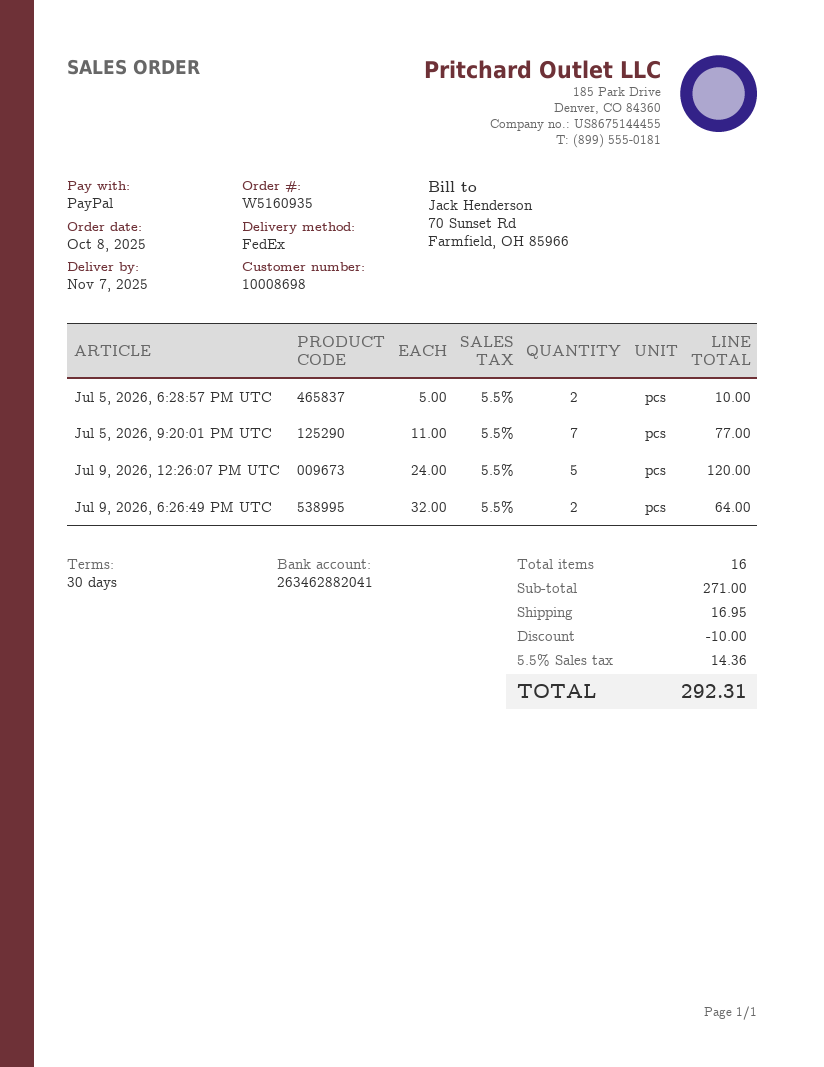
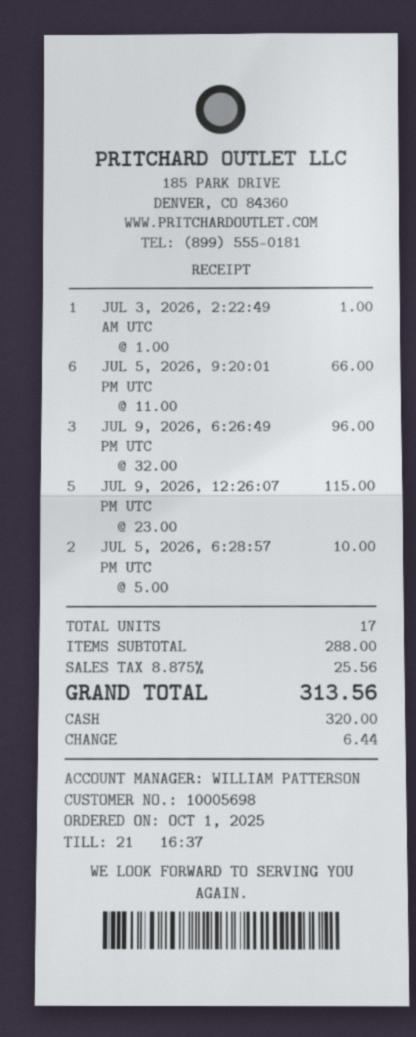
order date: 2025-10-08 -> 2025-10-01
customer number: 10008698 -> 10005698
payment method: PayPal -> cash
Jul 5, 2026, 9:20:01 PM UTC: 7 x 11.00 = 77.00 -> 6 x 11.00 = 66.00
Jul 9, 2026, 12:26:07 PM UTC: 5 x 24.00 = 120.00 -> 5 x 23.00 = 115.00
Jul 9, 2026, 6:26:49 PM UTC: 2 x 32.00 = 64.00 -> 3 x 32.00 = 96.00
JUL 3, 2026, 2:22:49 AM UTC: none -> 1 x 1.00 = 1.00
total quantity: 16 -> 17
subtotal: 271.00 -> 288.00
discount: 10.00 -> none
shipping: 16.95 -> none
tax: 5.5% = 14.36 -> 8.875% = 25.56
total: 292.31 -> 313.56

